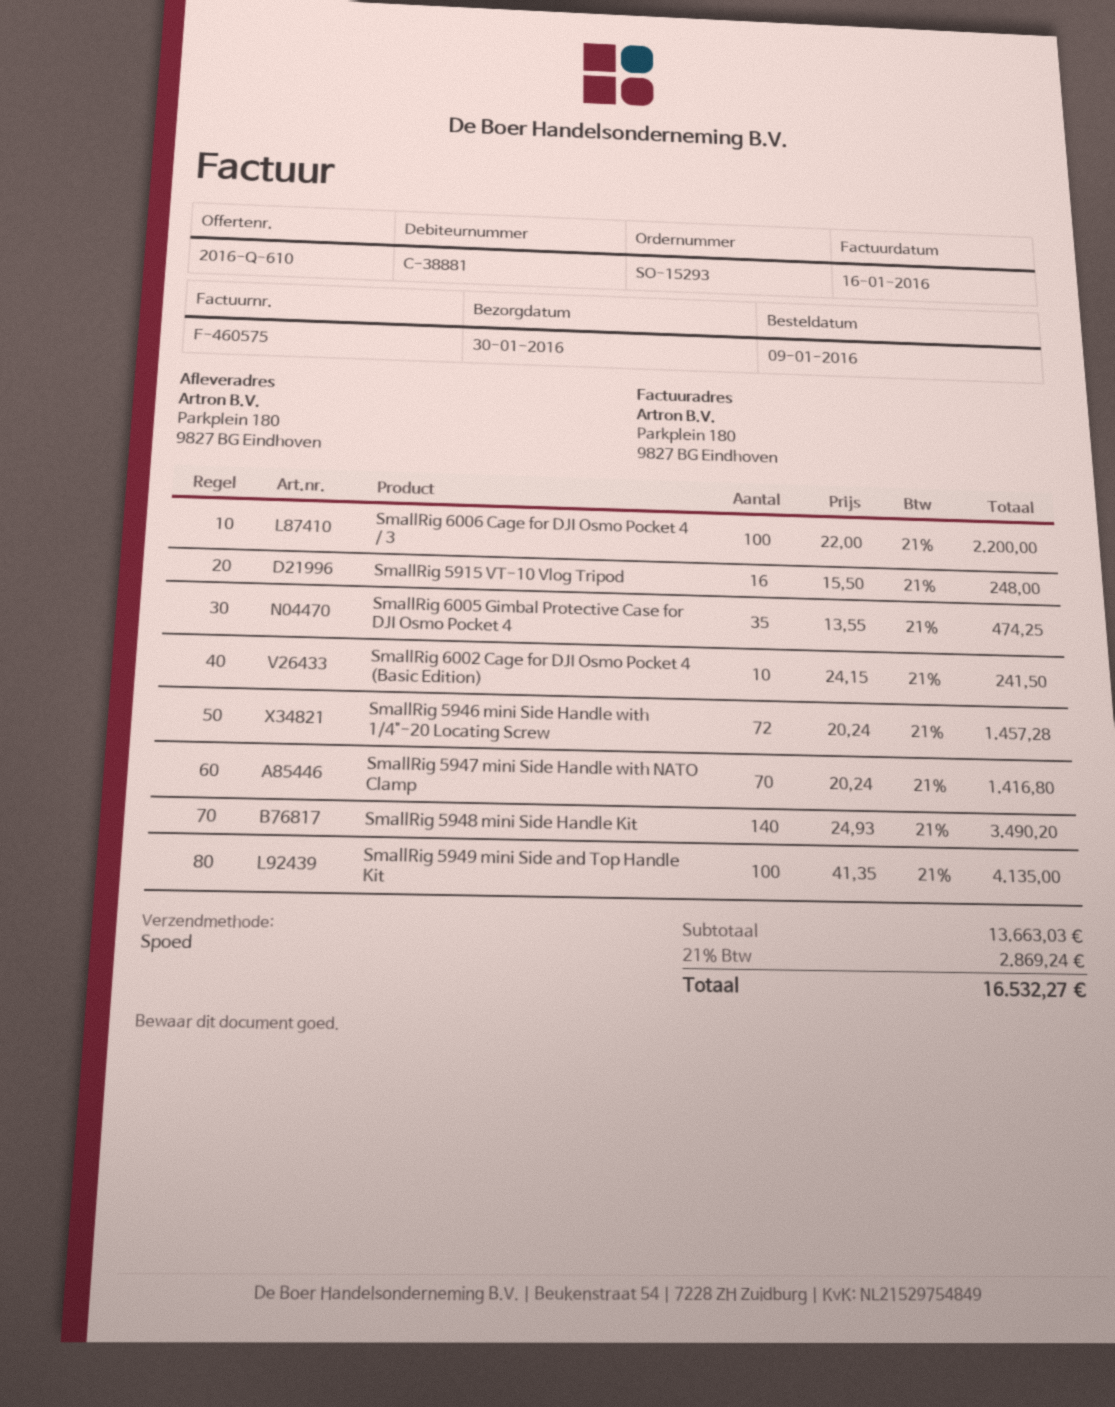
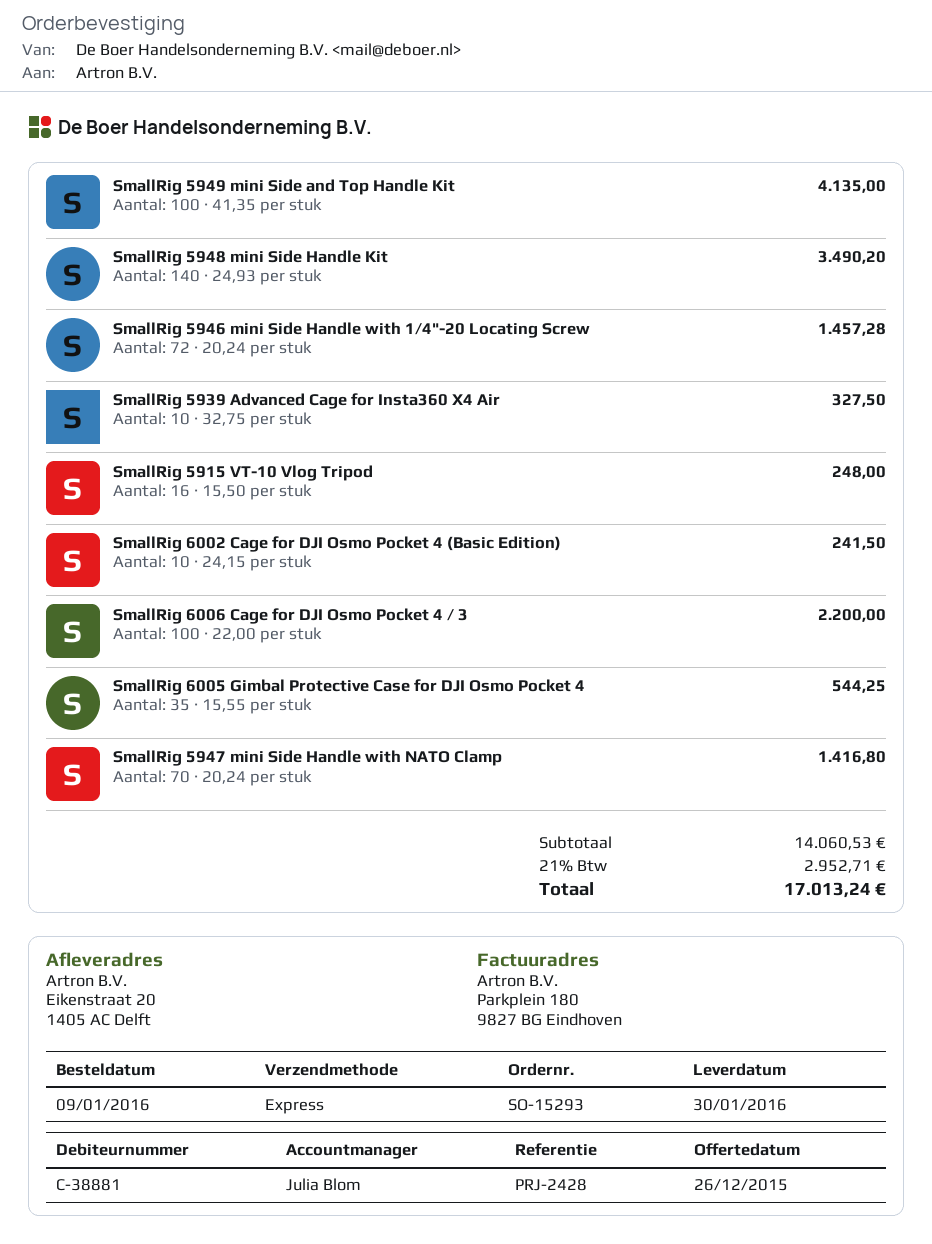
ship to: Parkplein 180, 9827 BG Eindhoven -> Eikenstraat 20, 1405 AC Delft
SmallRig 6005 Gimbal Protective Case for DJI Osmo Pocket 4: 35 x 13.55 = 474.25 -> 35 x 15.55 = 544.25
SmallRig 5939 Advanced Cage for Insta360 X4 Air: none -> 10 x 32.75 = 327.50
subtotal: 13663.03 -> 14060.53
tax: 21% = 2869.24 -> 21% = 2952.71
total: 16532.27 -> 17013.24

